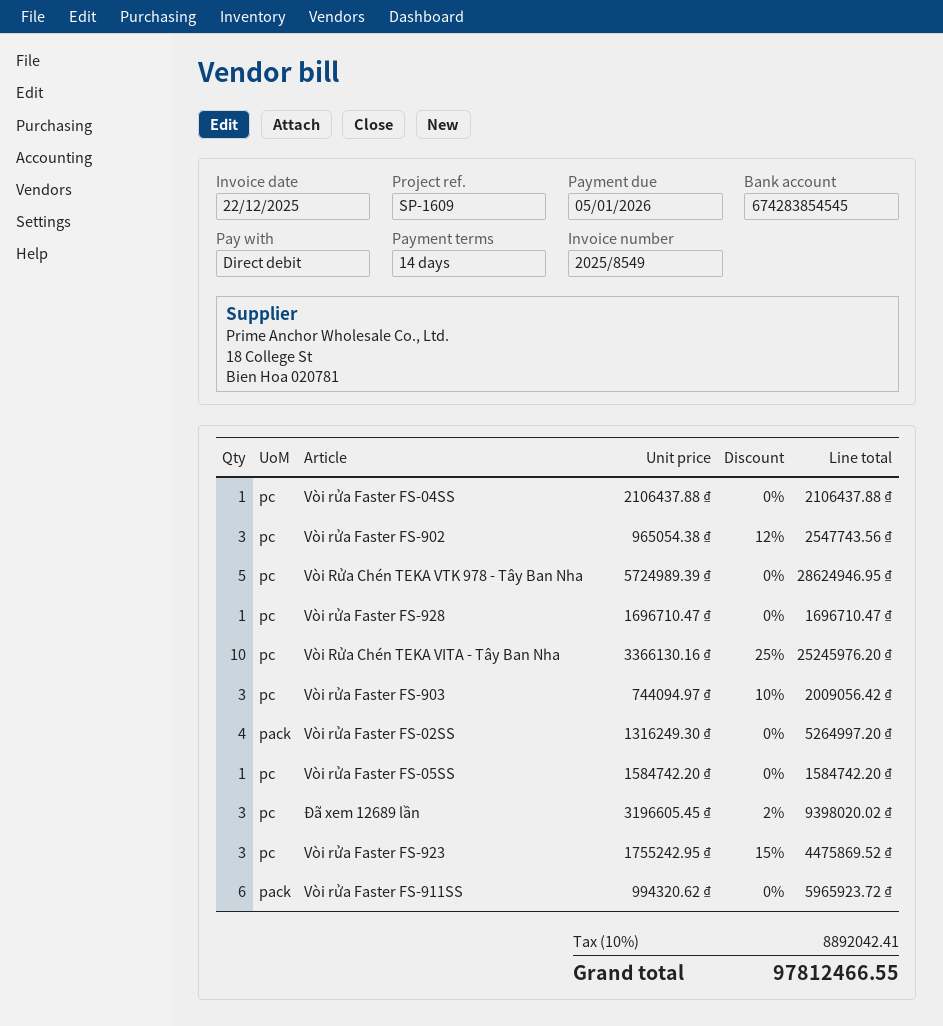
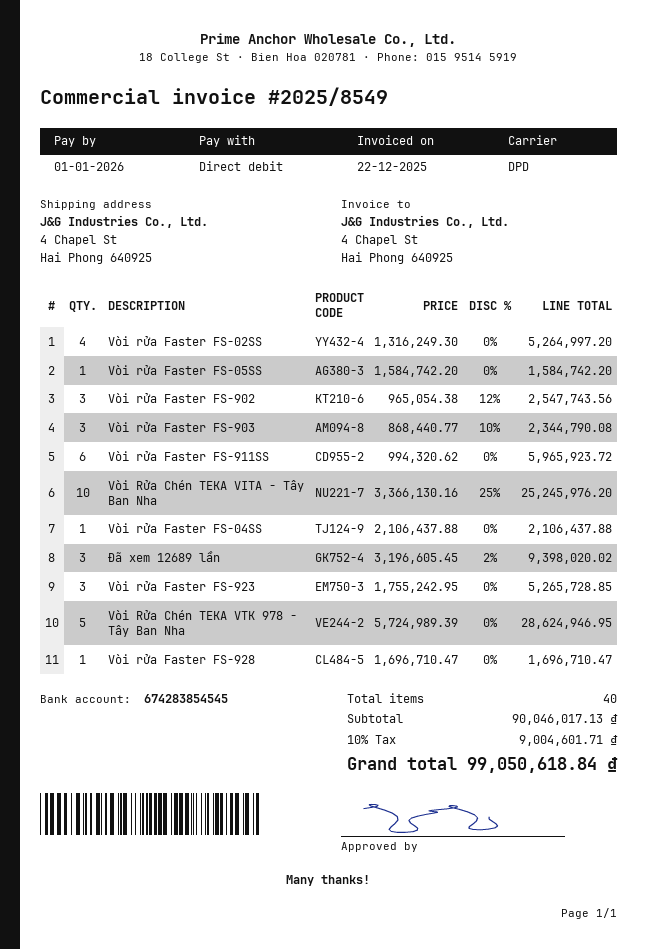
due date: 2026-01-05 -> 2026-01-01
Vòi rửa Faster FS-903: 3 x 744094.97 - 10% = 2009056.42 -> 3 x 868440.77 - 10% = 2344790.08
Vòi rửa Faster FS-923: 3 x 1755242.95 - 15% = 4475869.52 -> 3 x 1755242.95 = 5265728.85
tax: 10% = 8892042.41 -> 10% = 9004601.71
total: 97812466.55 -> 99050618.84

